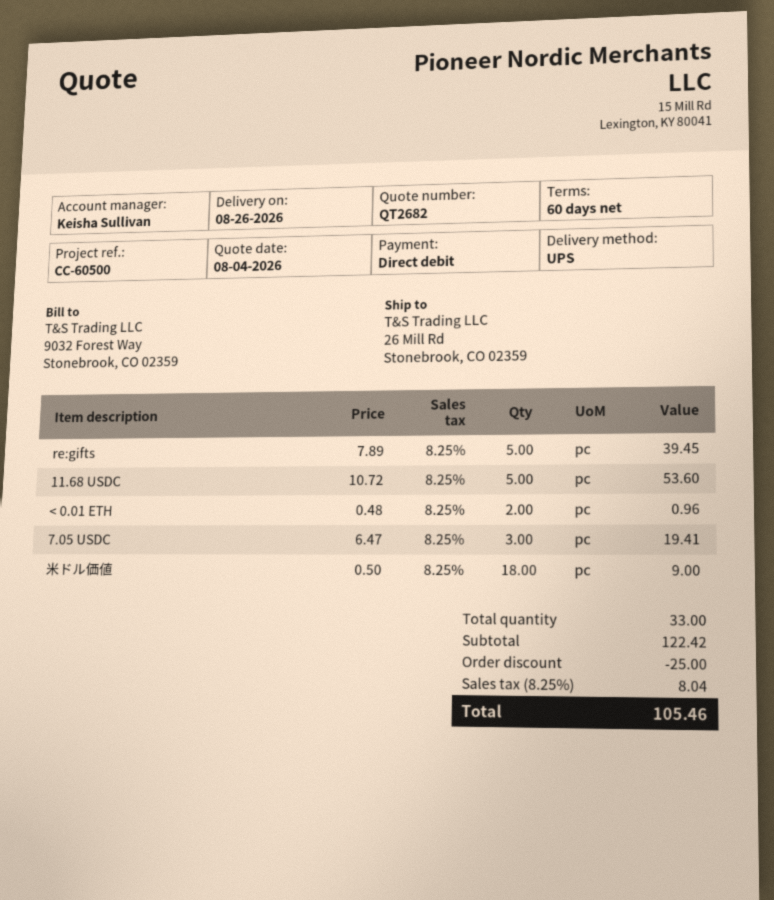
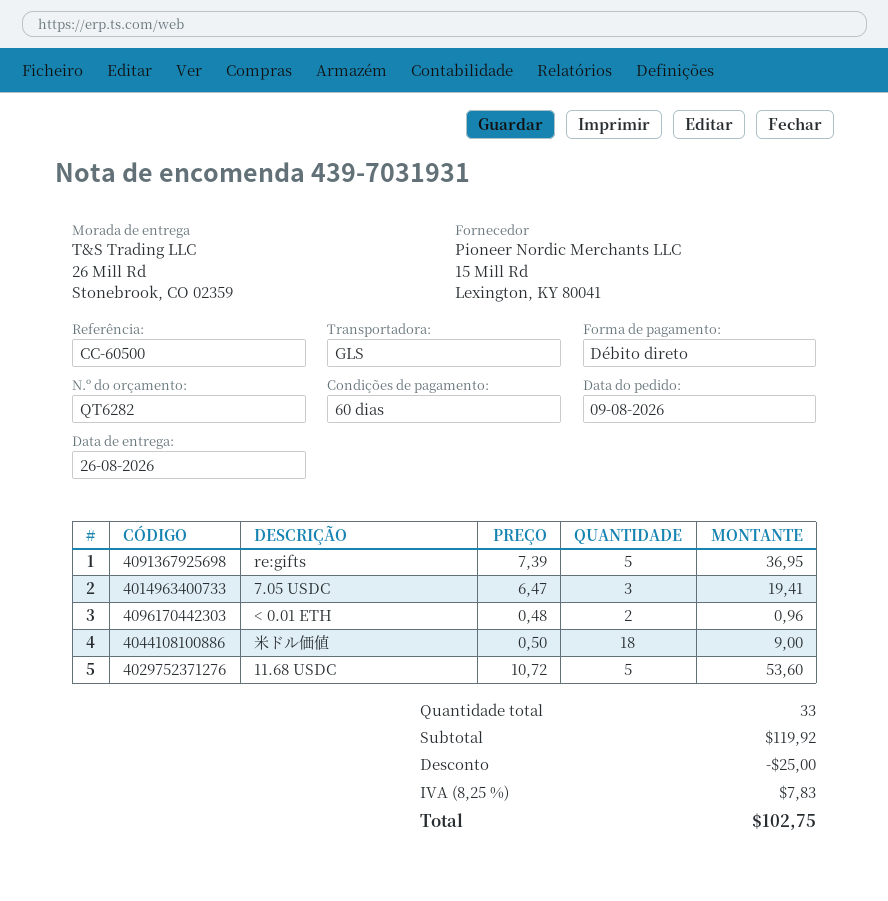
quote number: QT2682 -> QT6282
shipping method: UPS -> GLS
re:gifts: 5 x 7.89 = 39.45 -> 5 x 7.39 = 36.95
subtotal: 122.42 -> 119.92
tax: 8.25% = 8.04 -> 8.25% = 7.83
total: 105.46 -> 102.75

